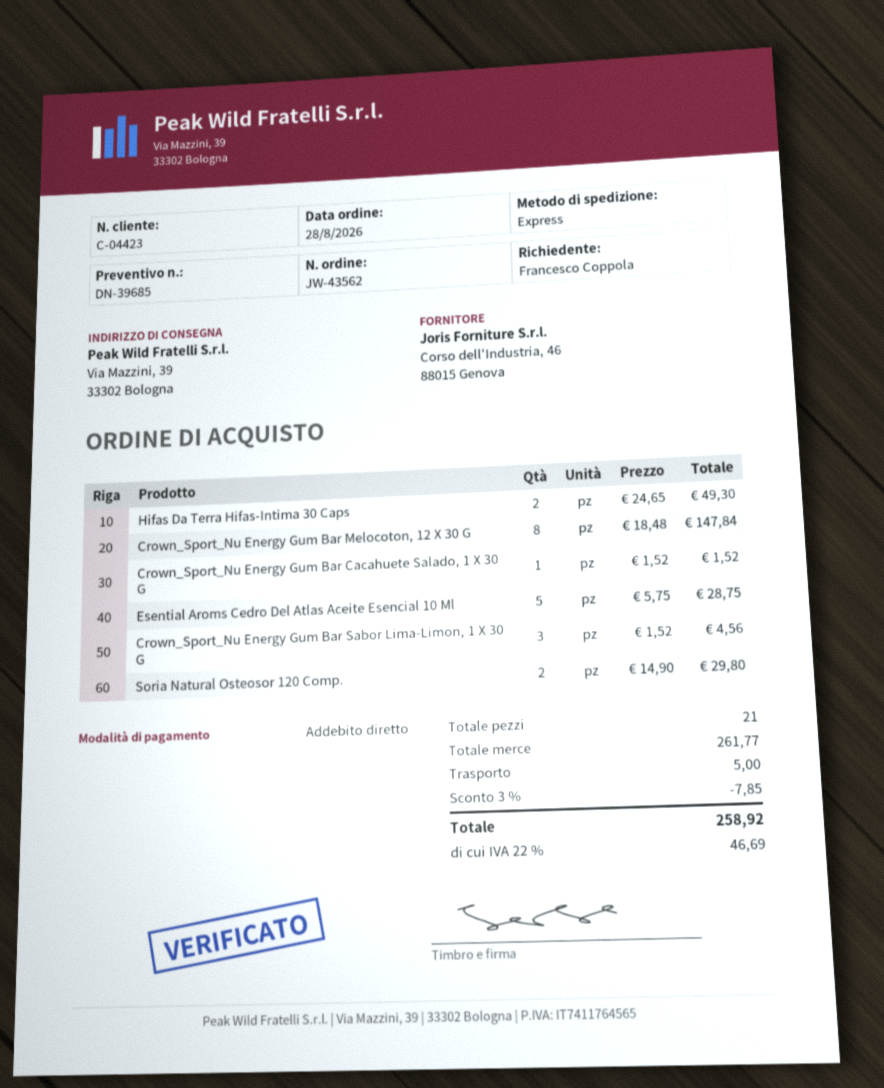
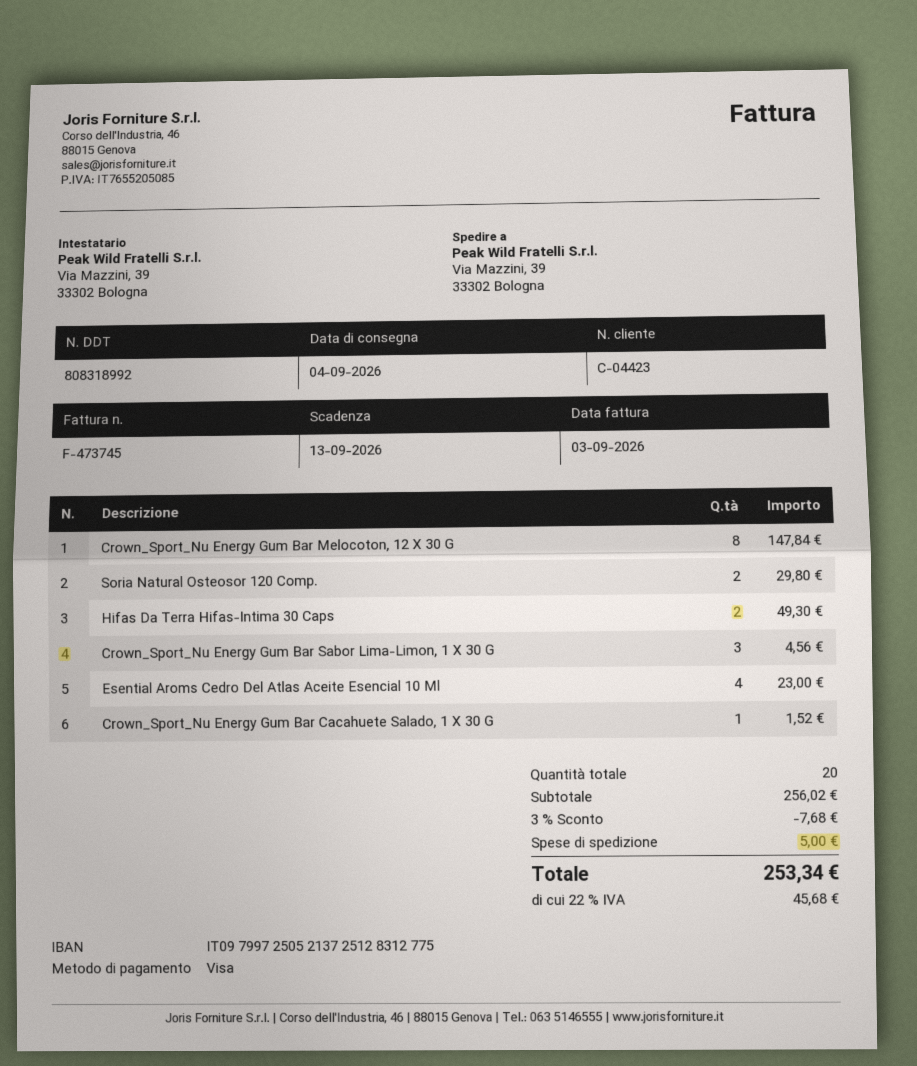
payment method: direct debit -> Visa
Esential Aroms Cedro Del Atlas Aceite Esencial 10 Ml: 5 for 28.75 -> 4 for 23.00
total quantity: 21 -> 20
subtotal: 261.77 -> 256.02
discount: 3% = 7.85 -> 3% = 7.68
tax: 22% = 46.69 -> 22% = 45.68
total: 258.92 -> 253.34

